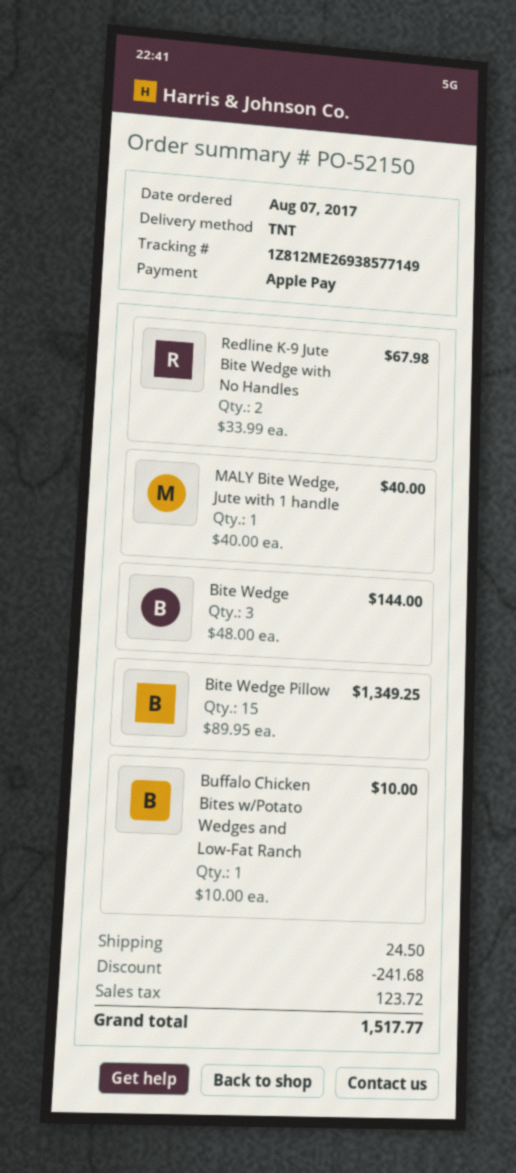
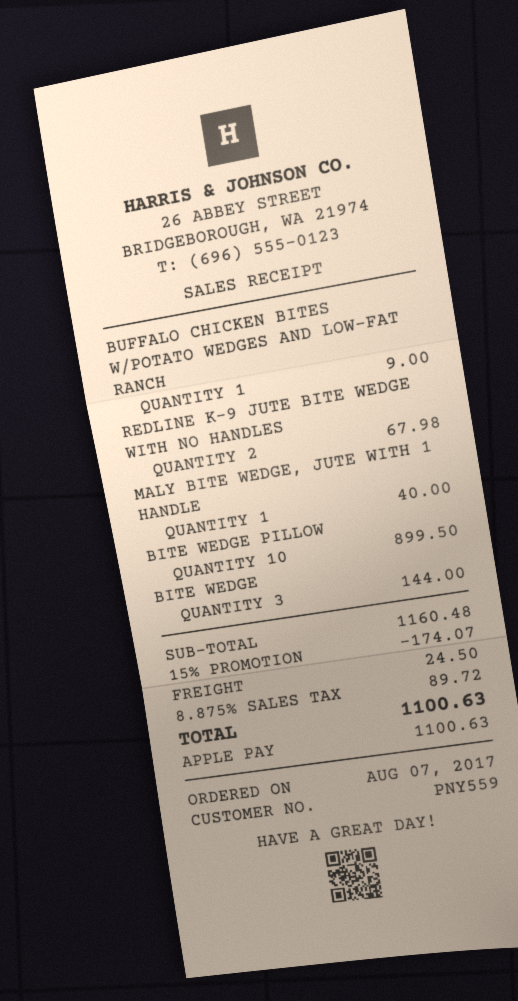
Bite Wedge Pillow: 15 for 1349.25 -> 10 for 899.50
Buffalo Chicken Bites w/Potato Wedges and Low-Fat Ranch: 1 for 10.00 -> 1 for 9.00
discount: 241.68 -> 174.07
tax: 123.72 -> 89.72
total: 1517.77 -> 1100.63

